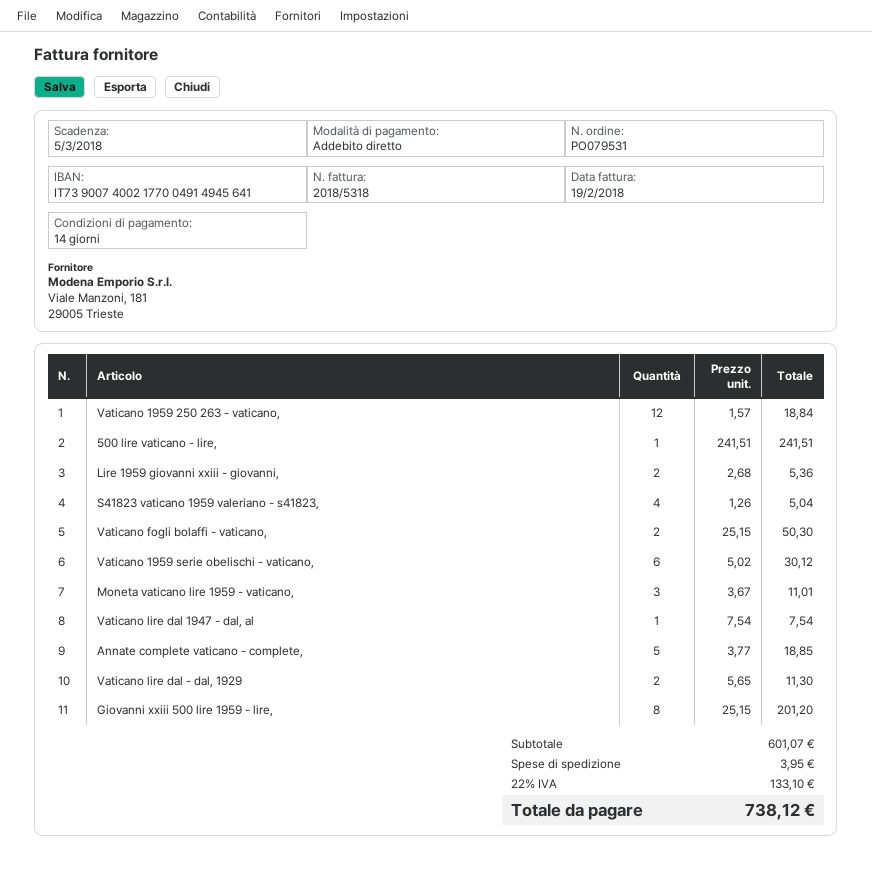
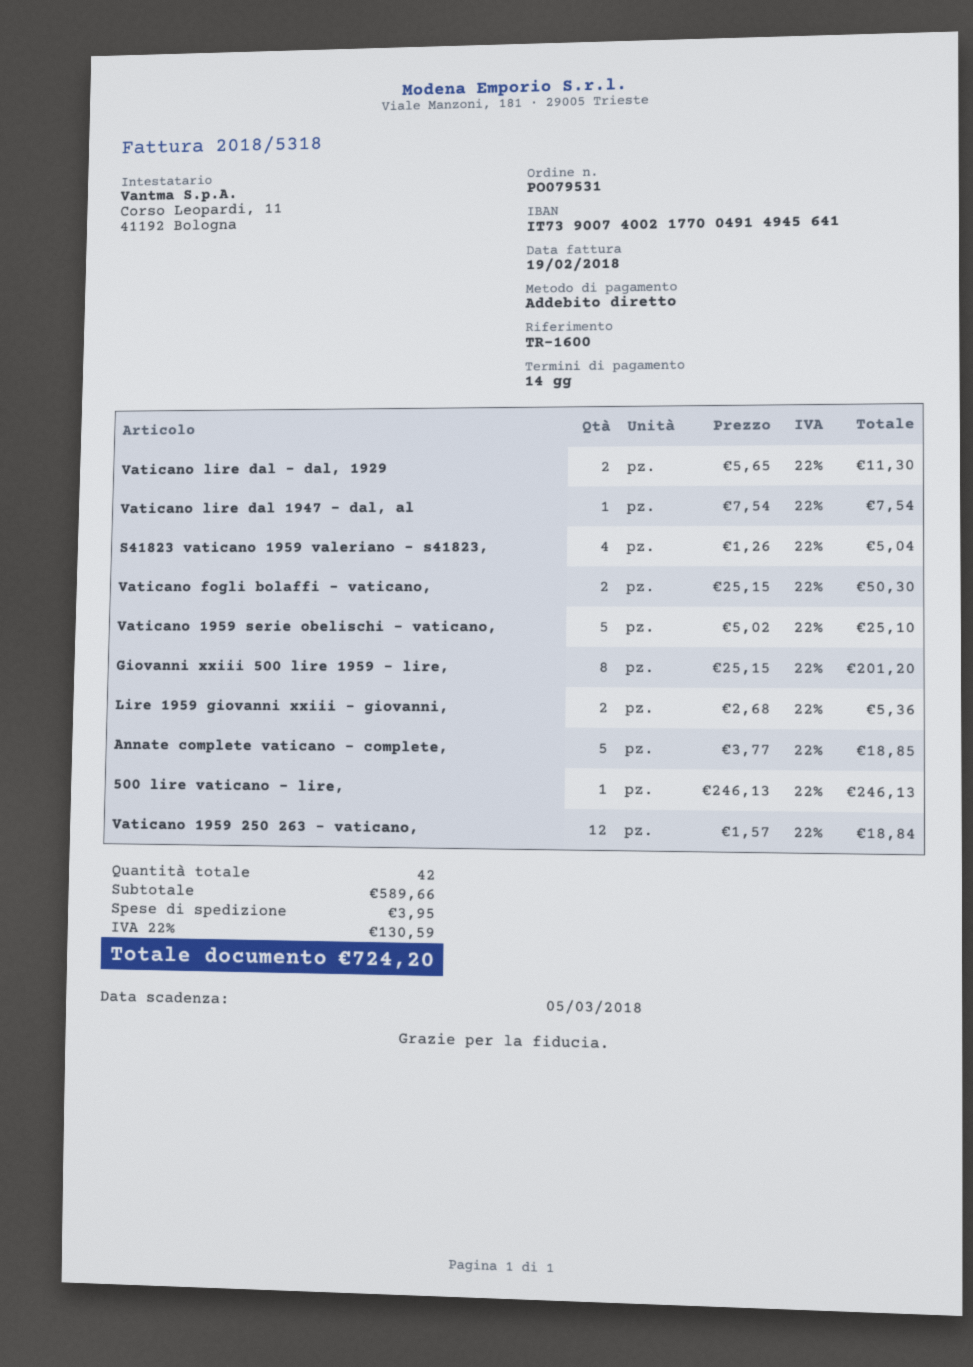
500 lire vaticano - lire,: 1 x 241.51 = 241.51 -> 1 x 246.13 = 246.13
Vaticano 1959 serie obelischi - vaticano,: 6 x 5.02 = 30.12 -> 5 x 5.02 = 25.10
Moneta vaticano lire 1959 - vaticano,: 3 x 3.67 = 11.01 -> none
subtotal: 601.07 -> 589.66
tax: 22% = 133.10 -> 22% = 130.59
total: 738.12 -> 724.20

